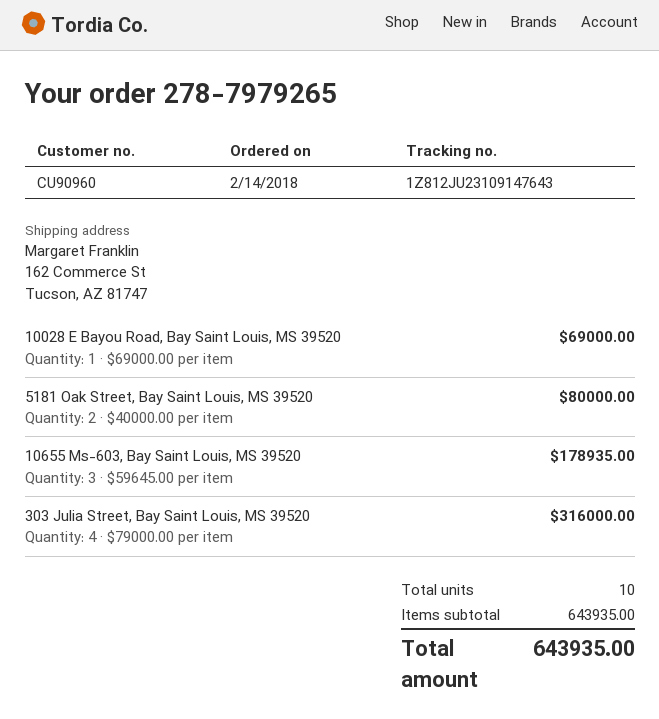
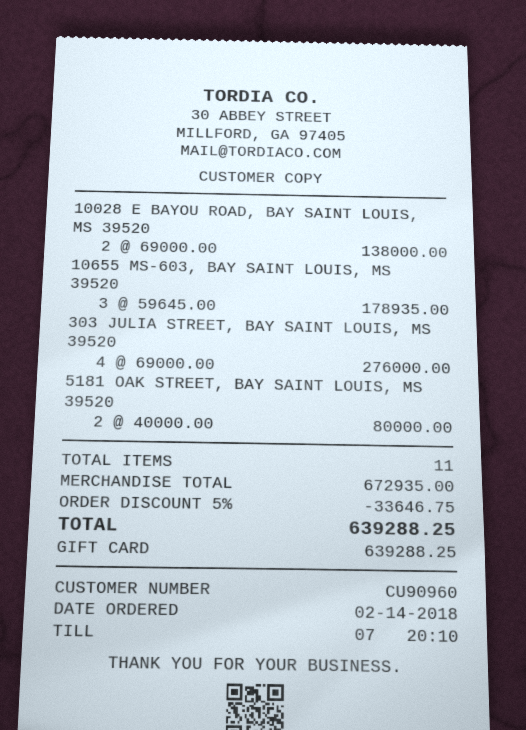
10028 E Bayou Road, Bay Saint Louis, MS 39520: 1 x 69000.00 = 69000.00 -> 2 x 69000.00 = 138000.00
303 Julia Street, Bay Saint Louis, MS 39520: 4 x 79000.00 = 316000.00 -> 4 x 69000.00 = 276000.00
total quantity: 10 -> 11
subtotal: 643935.00 -> 672935.00
discount: none -> 5% = 33646.75
total: 643935.00 -> 639288.25

